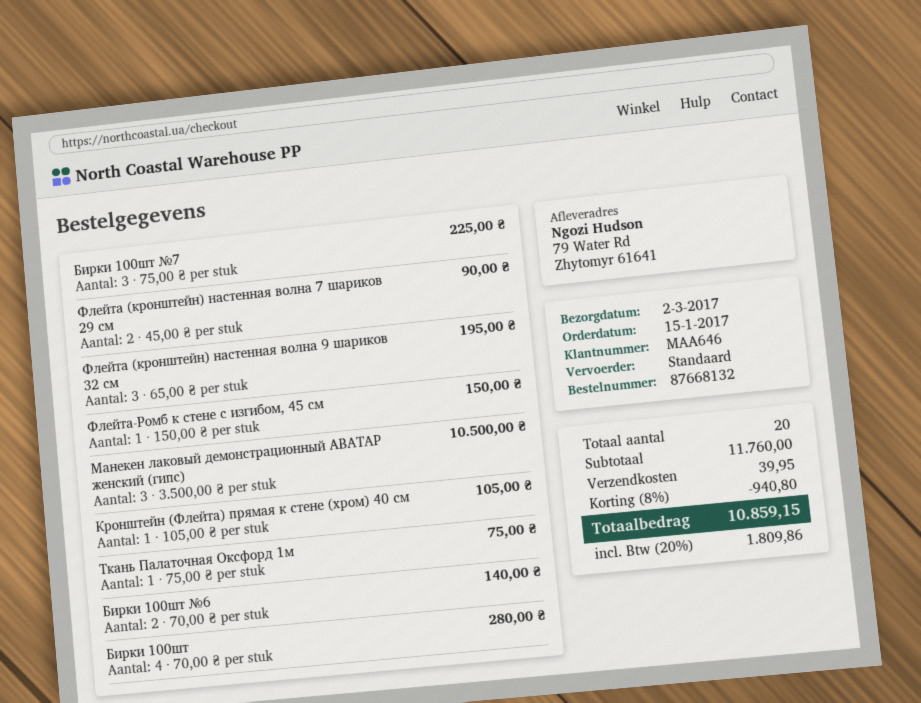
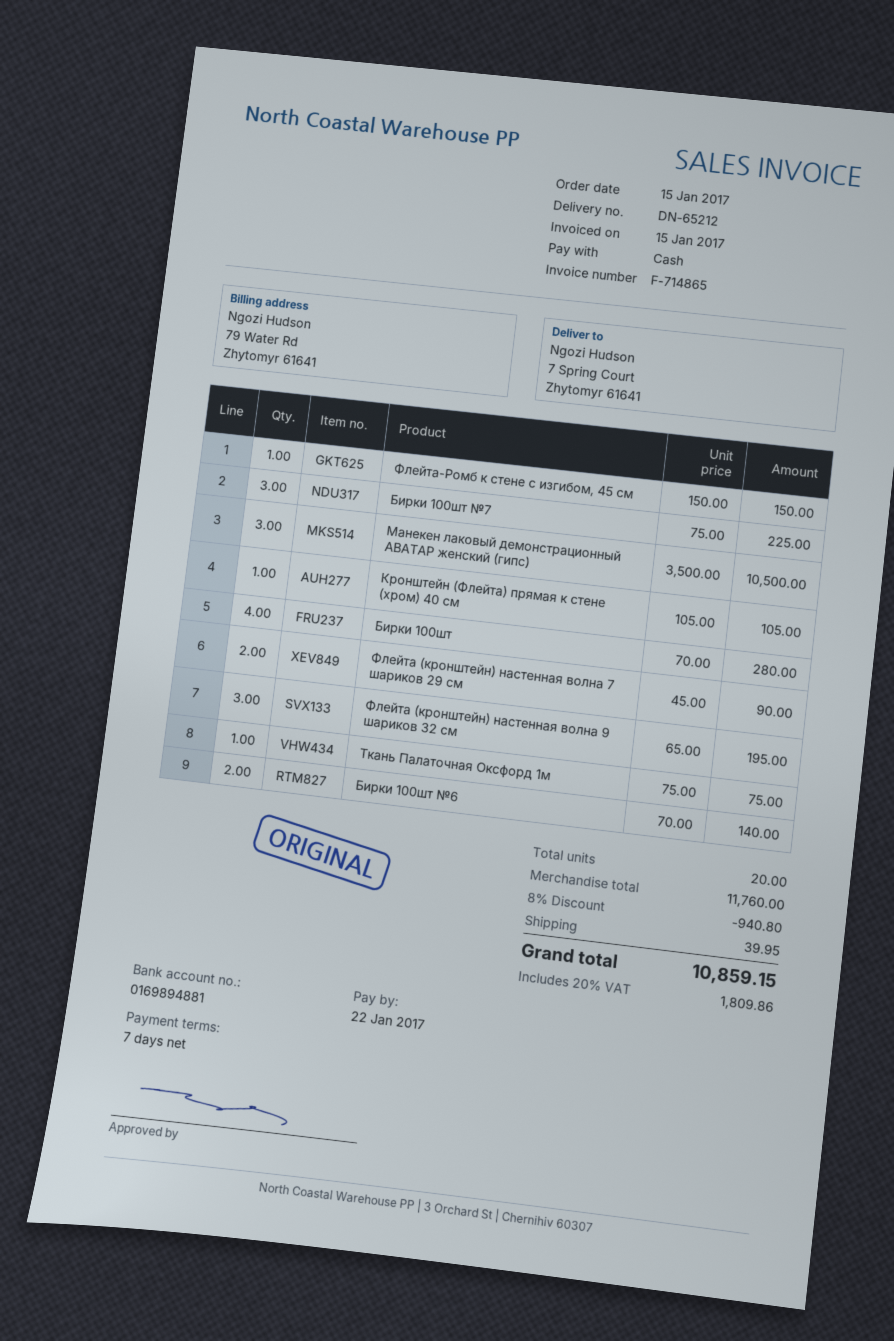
ship to: 79 Water Rd, Zhytomyr 61641 -> 7 Spring Court, Zhytomyr 61641

